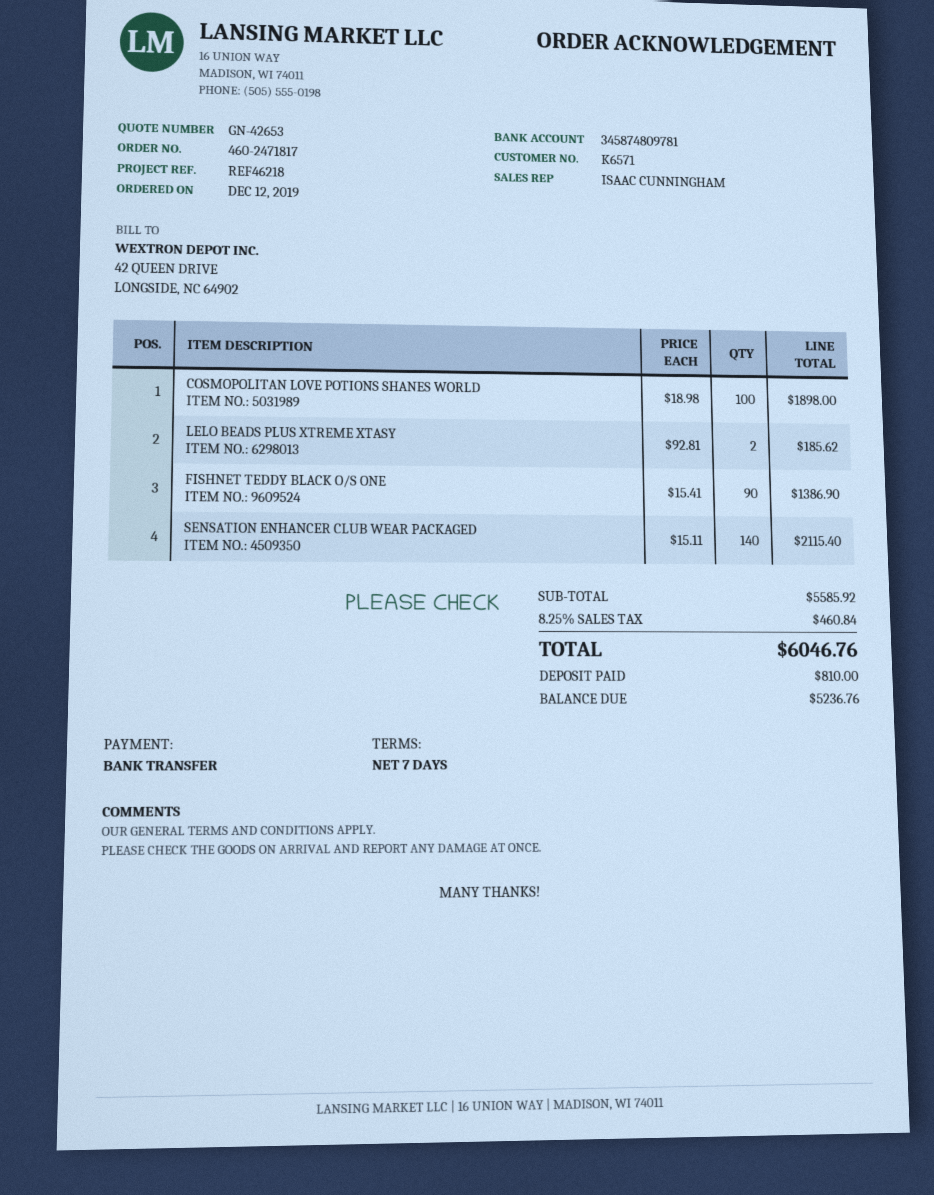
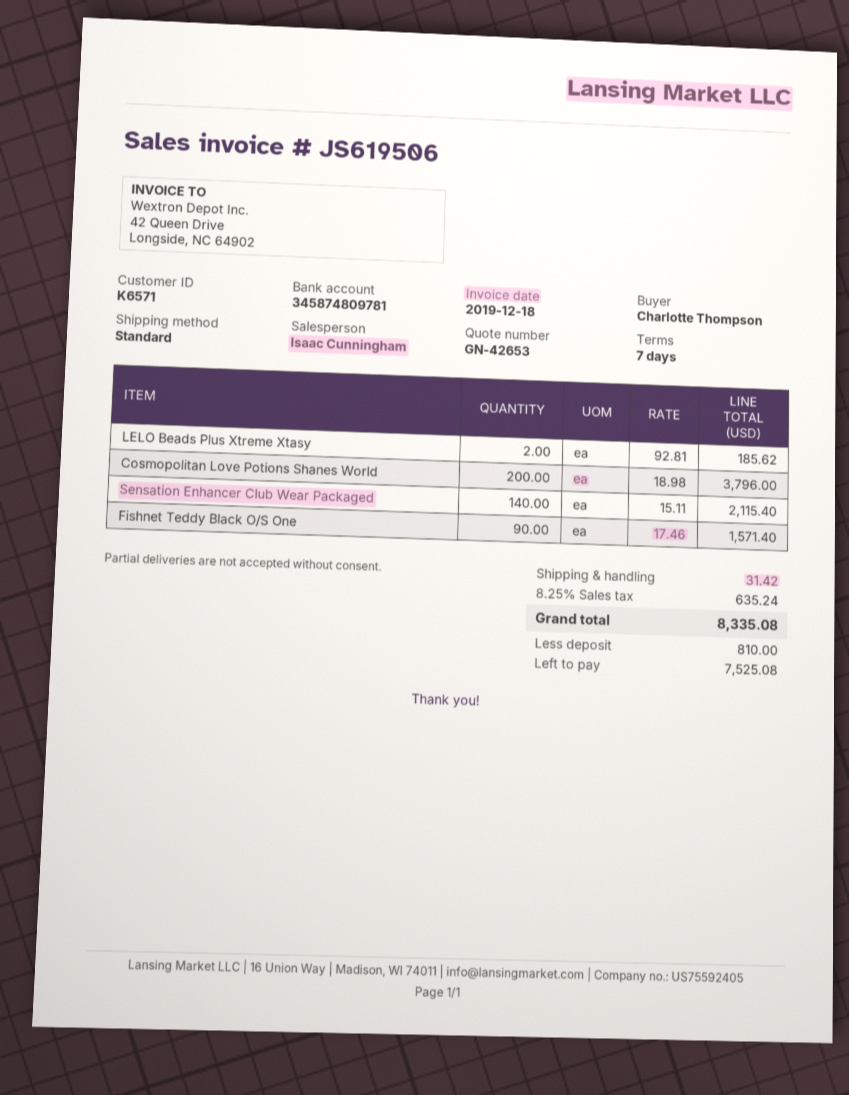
COSMOPOLITAN LOVE POTIONS SHANES WORLD: 100 x 18.98 = 1898.00 -> 200 x 18.98 = 3796.00
FISHNET TEDDY BLACK O/S ONE: 90 x 15.41 = 1386.90 -> 90 x 17.46 = 1571.40
shipping: none -> 31.42
tax: 8.25% = 460.84 -> 8.25% = 635.24
total: 6046.76 -> 8335.08
balance: 5236.76 -> 7525.08

